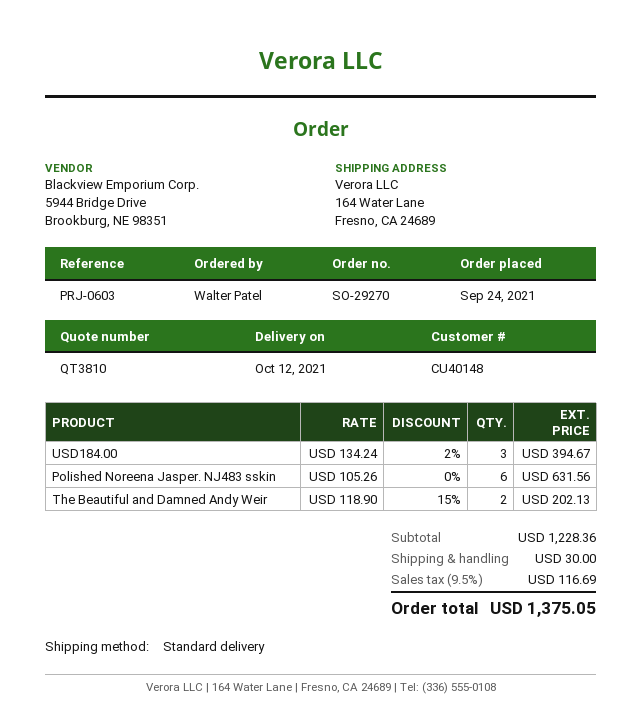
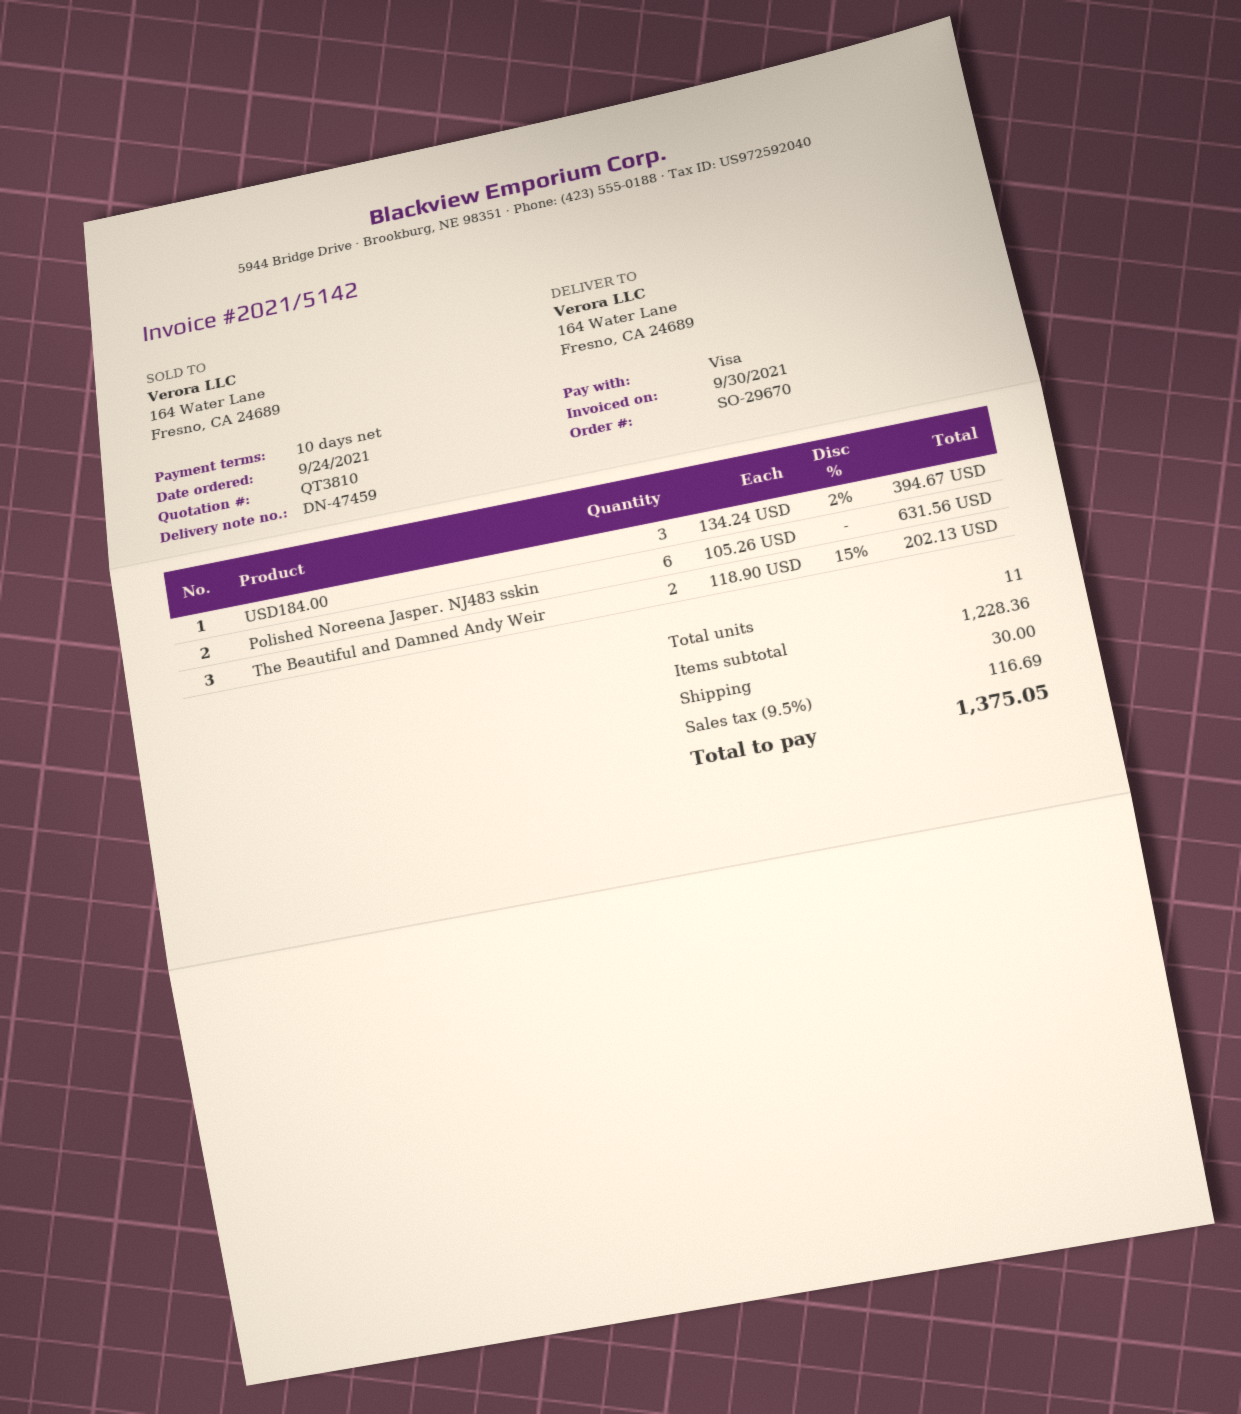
order number: SO-29270 -> SO-29670

